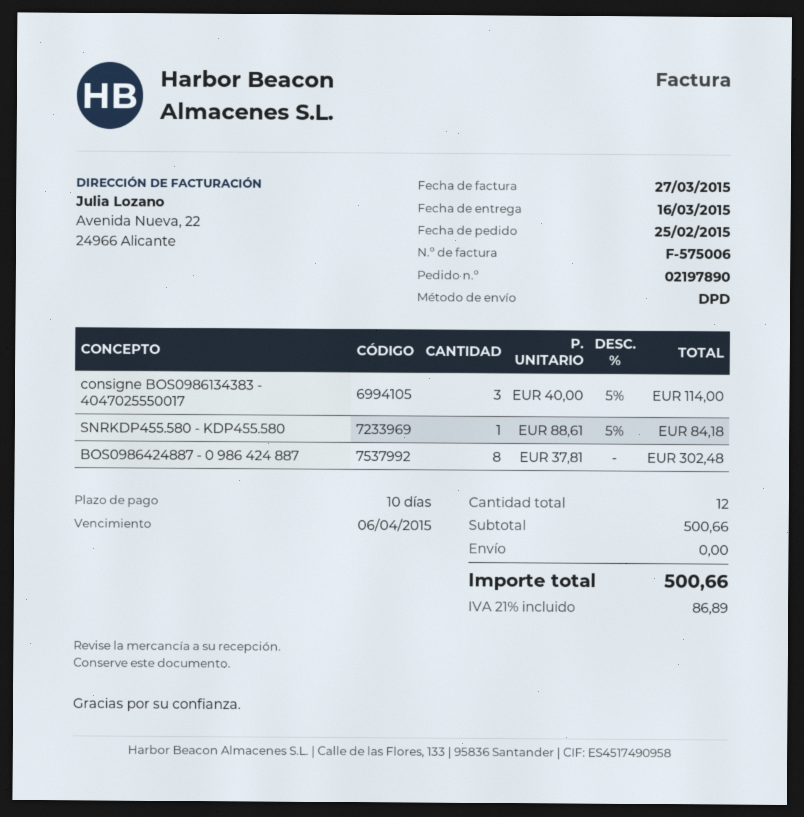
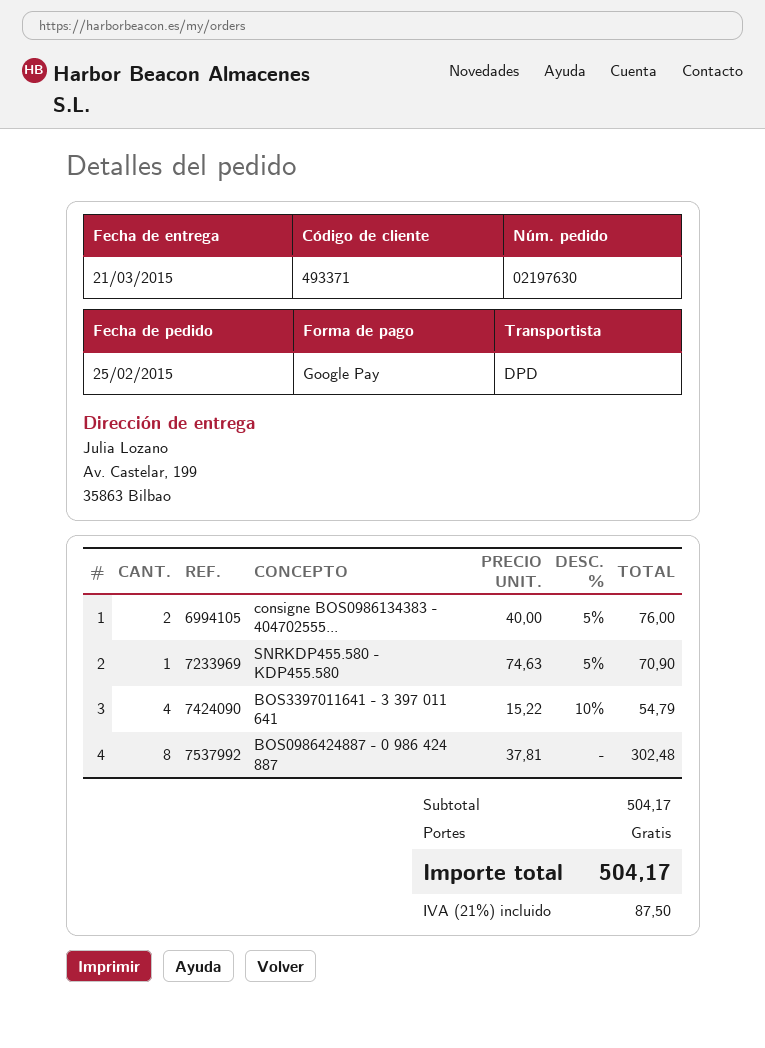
order number: 02197890 -> 02197630
delivery date: 2015-03-16 -> 2015-03-21
consigne BOS0986134383 - 4047025550017: 3 x 40.00 - 5% = 114.00 -> 2 x 40.00 - 5% = 76.00
SNRKDP455.580 - KDP455.580: 1 x 88.61 - 5% = 84.18 -> 1 x 74.63 - 5% = 70.90
BOS3397011641 - 3 397 011 641: none -> 4 x 15.22 - 10% = 54.79
subtotal: 500.66 -> 504.17
tax: 21% = 86.89 -> 21% = 87.50
total: 500.66 -> 504.17

